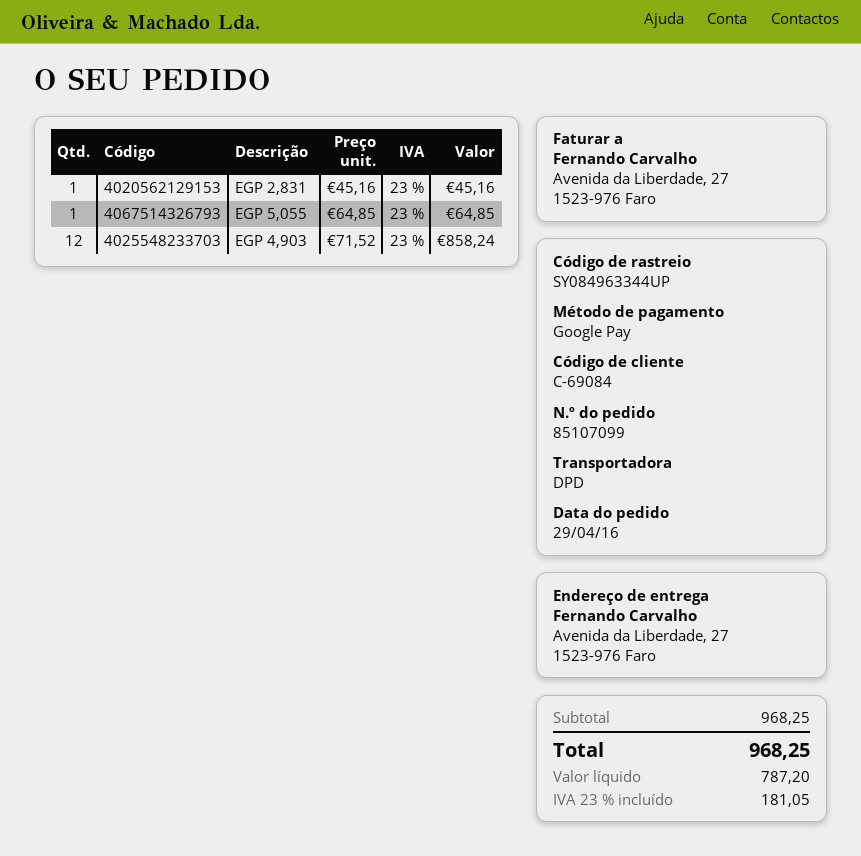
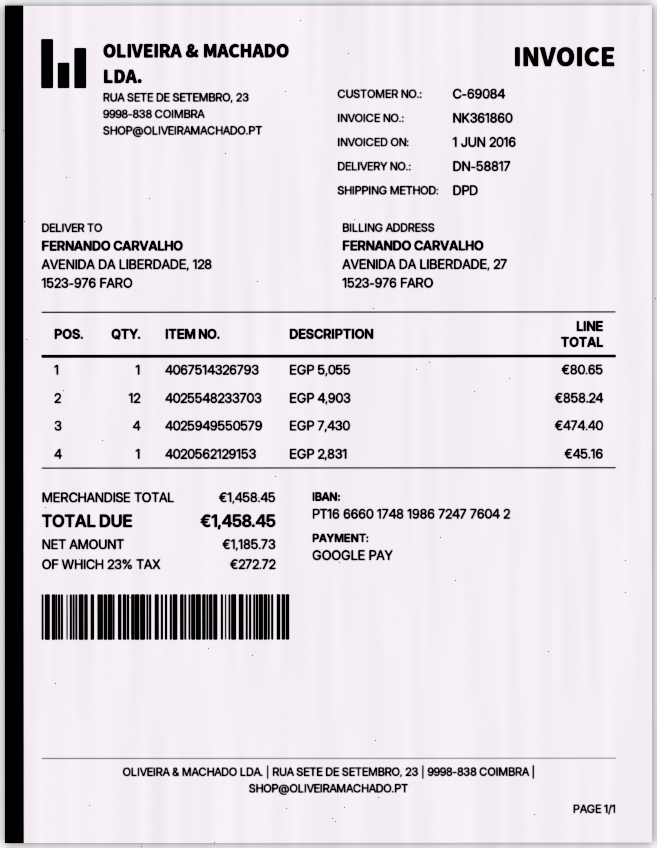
ship to: Avenida da Liberdade, 27, 1523-976 Faro -> AVENIDA DA LIBERDADE, 128, 1523-976 FARO
EGP 5,055: 1 for 64.85 -> 1 for 80.65
EGP 7,430: none -> 4 for 474.40
subtotal: 968.25 -> 1458.45
net: 787.20 -> 1185.73
tax: 23% = 181.05 -> 23% = 272.72
total: 968.25 -> 1458.45

